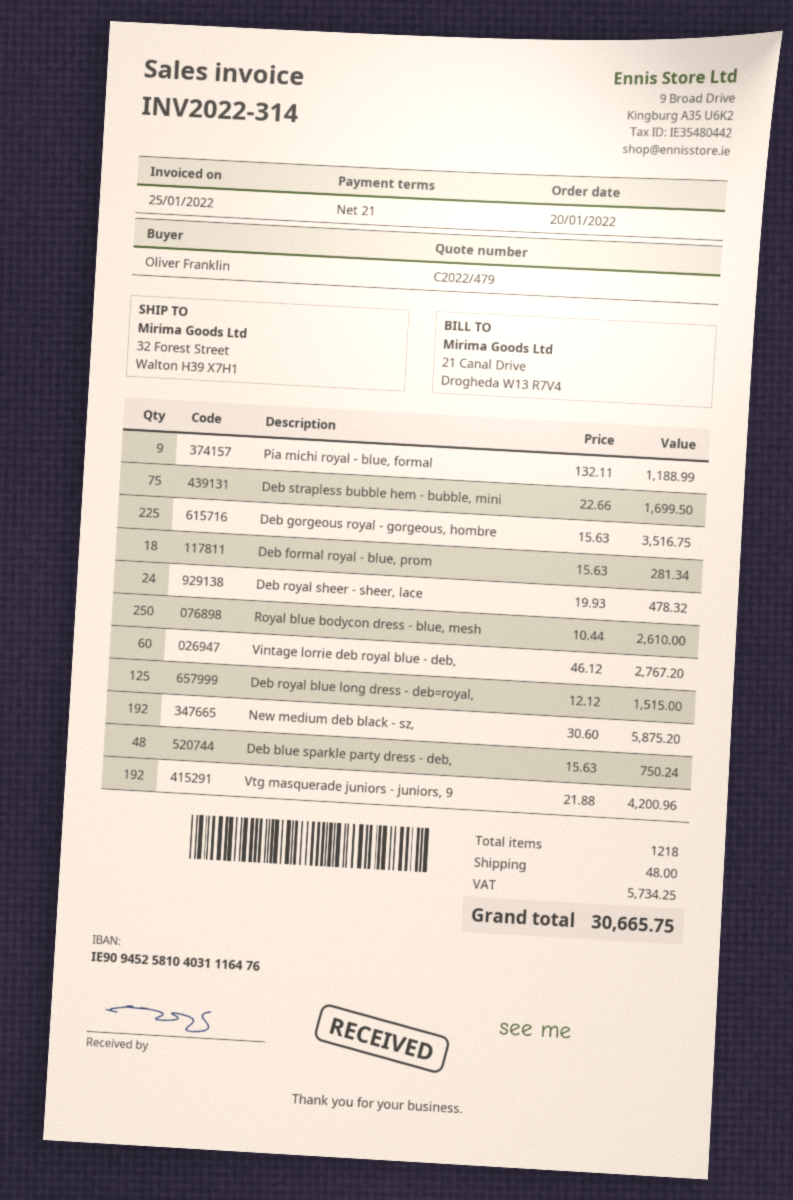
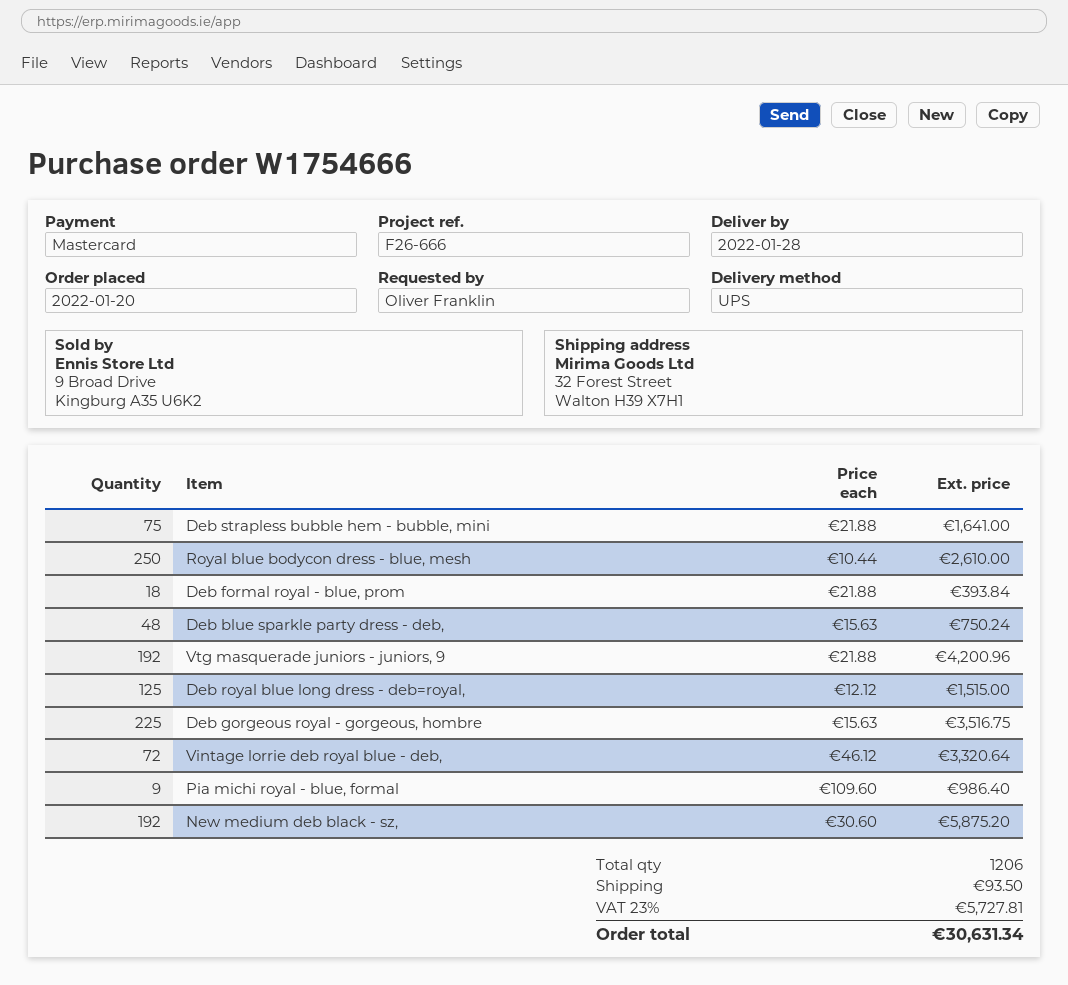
Pia michi royal - blue, formal: 9 x 132.11 = 1188.99 -> 9 x 109.60 = 986.40
Deb strapless bubble hem - bubble, mini: 75 x 22.66 = 1699.50 -> 75 x 21.88 = 1641.00
Deb formal royal - blue, prom: 18 x 15.63 = 281.34 -> 18 x 21.88 = 393.84
Deb royal sheer - sheer, lace: 24 x 19.93 = 478.32 -> none
Vintage lorrie deb royal blue - deb,: 60 x 46.12 = 2767.20 -> 72 x 46.12 = 3320.64
total quantity: 1218 -> 1206
shipping: 48.00 -> 93.50
tax: 5734.25 -> 5727.81
total: 30665.75 -> 30631.34

